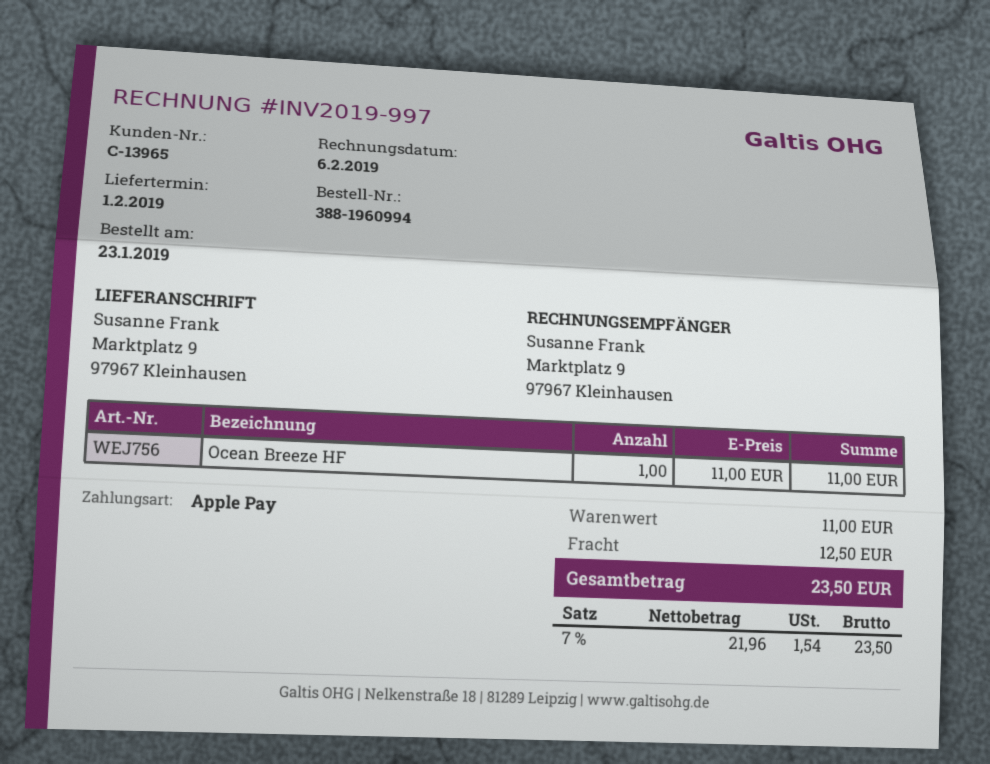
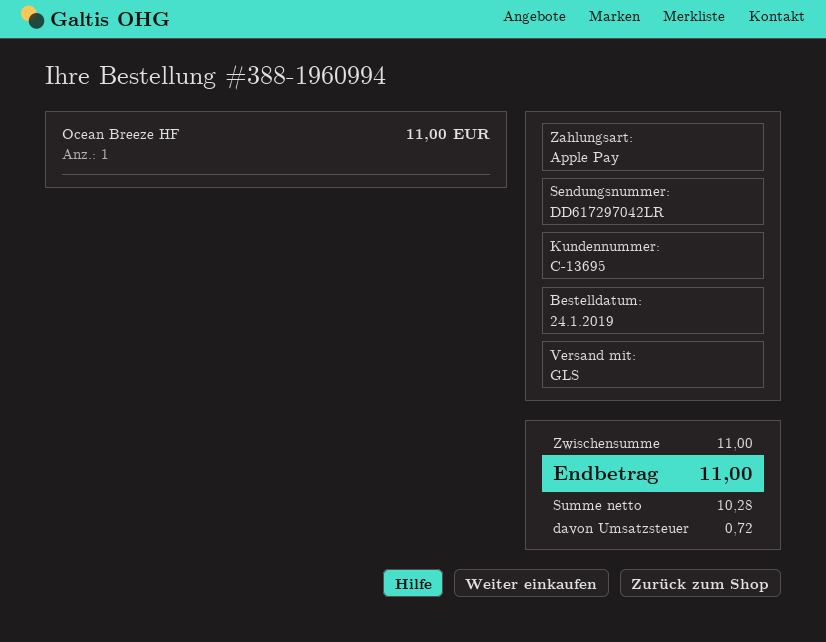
order date: 2019-01-23 -> 2019-01-24
customer number: C-13965 -> C-13695
shipping: 12.50 -> none
net: 21.96 -> 10.28
tax: 1.54 -> 0.72
total: 23.50 -> 11.00

